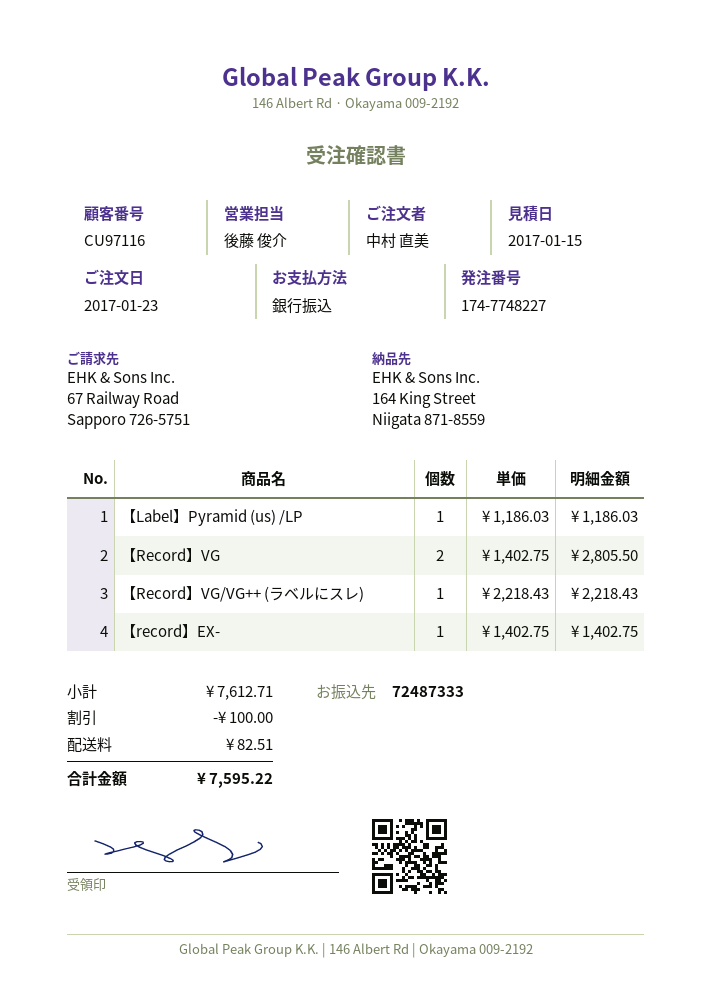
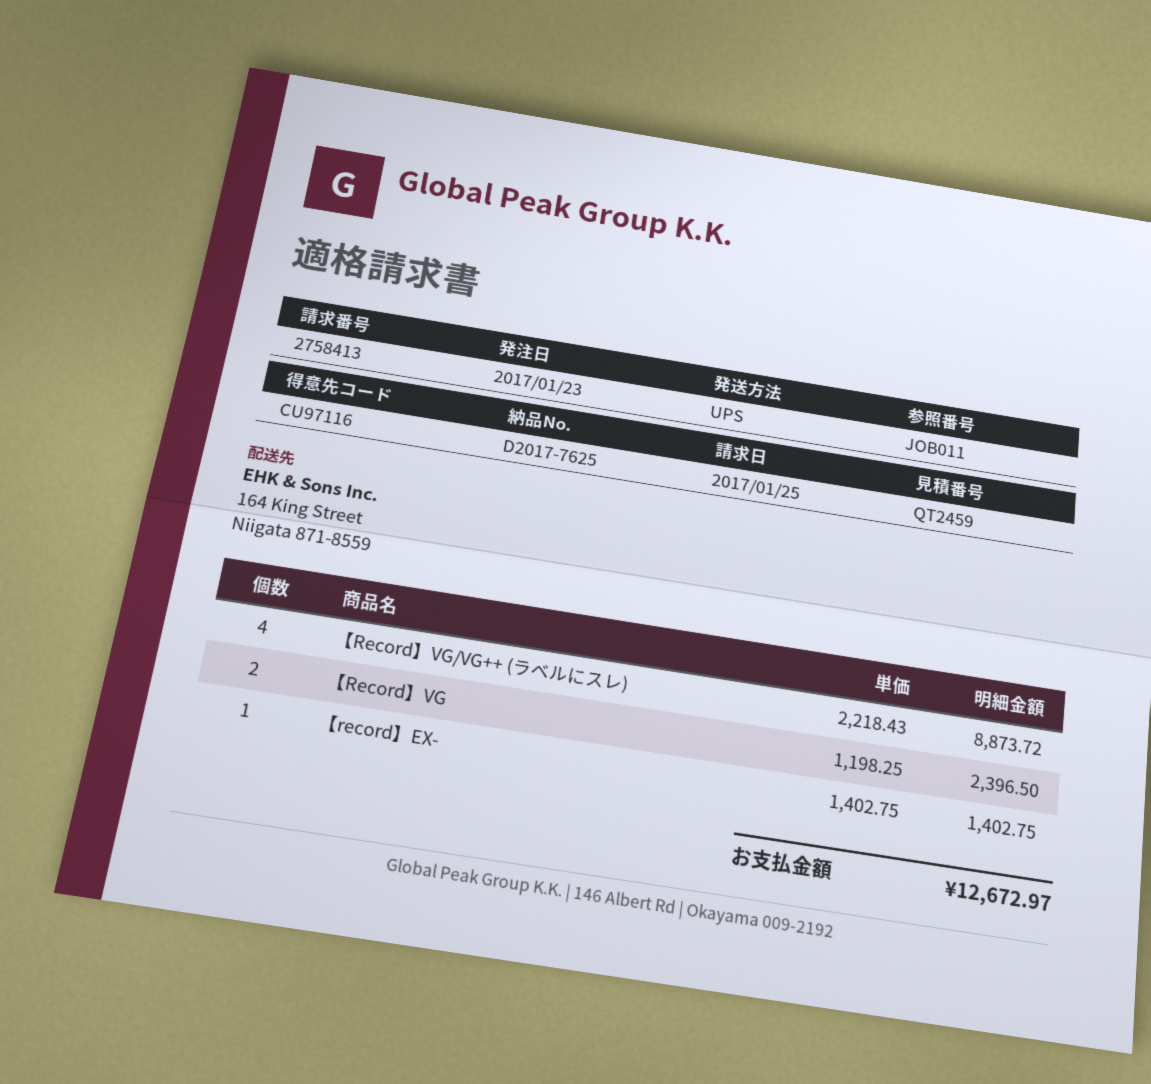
【Label】Pyramid (us) /LP: 1 x 1186.03 = 1186.03 -> none
【Record】VG: 2 x 1402.75 = 2805.50 -> 2 x 1198.25 = 2396.50
【Record】VG/VG++ (ラベルにスレ): 1 x 2218.43 = 2218.43 -> 4 x 2218.43 = 8873.72
discount: 100.00 -> none
shipping: 82.51 -> none
total: 7595.22 -> 12672.97

